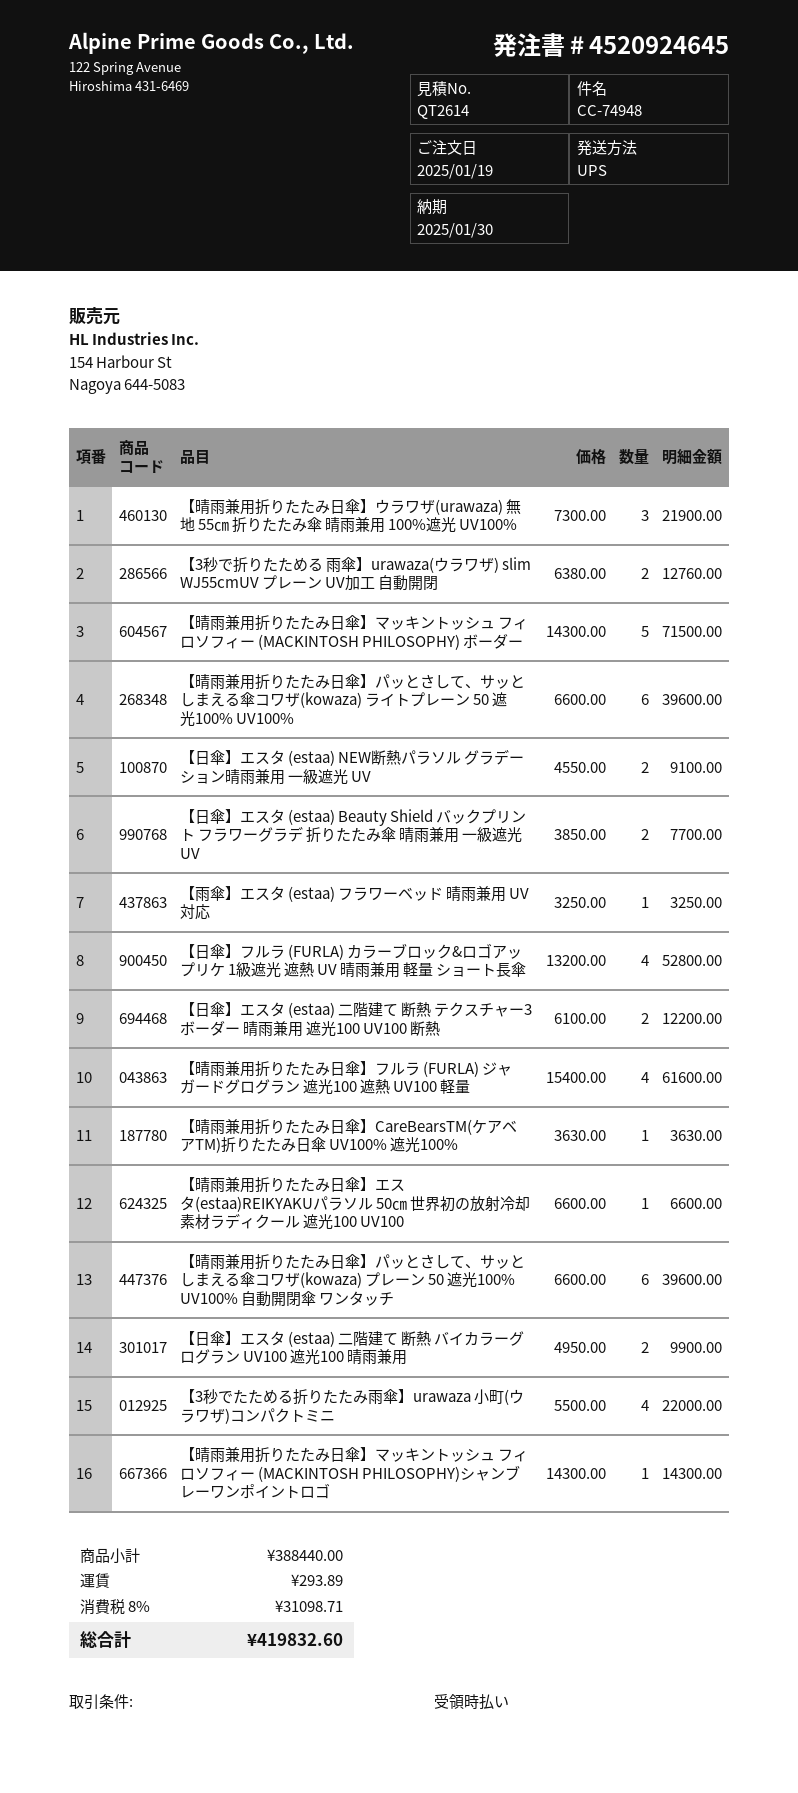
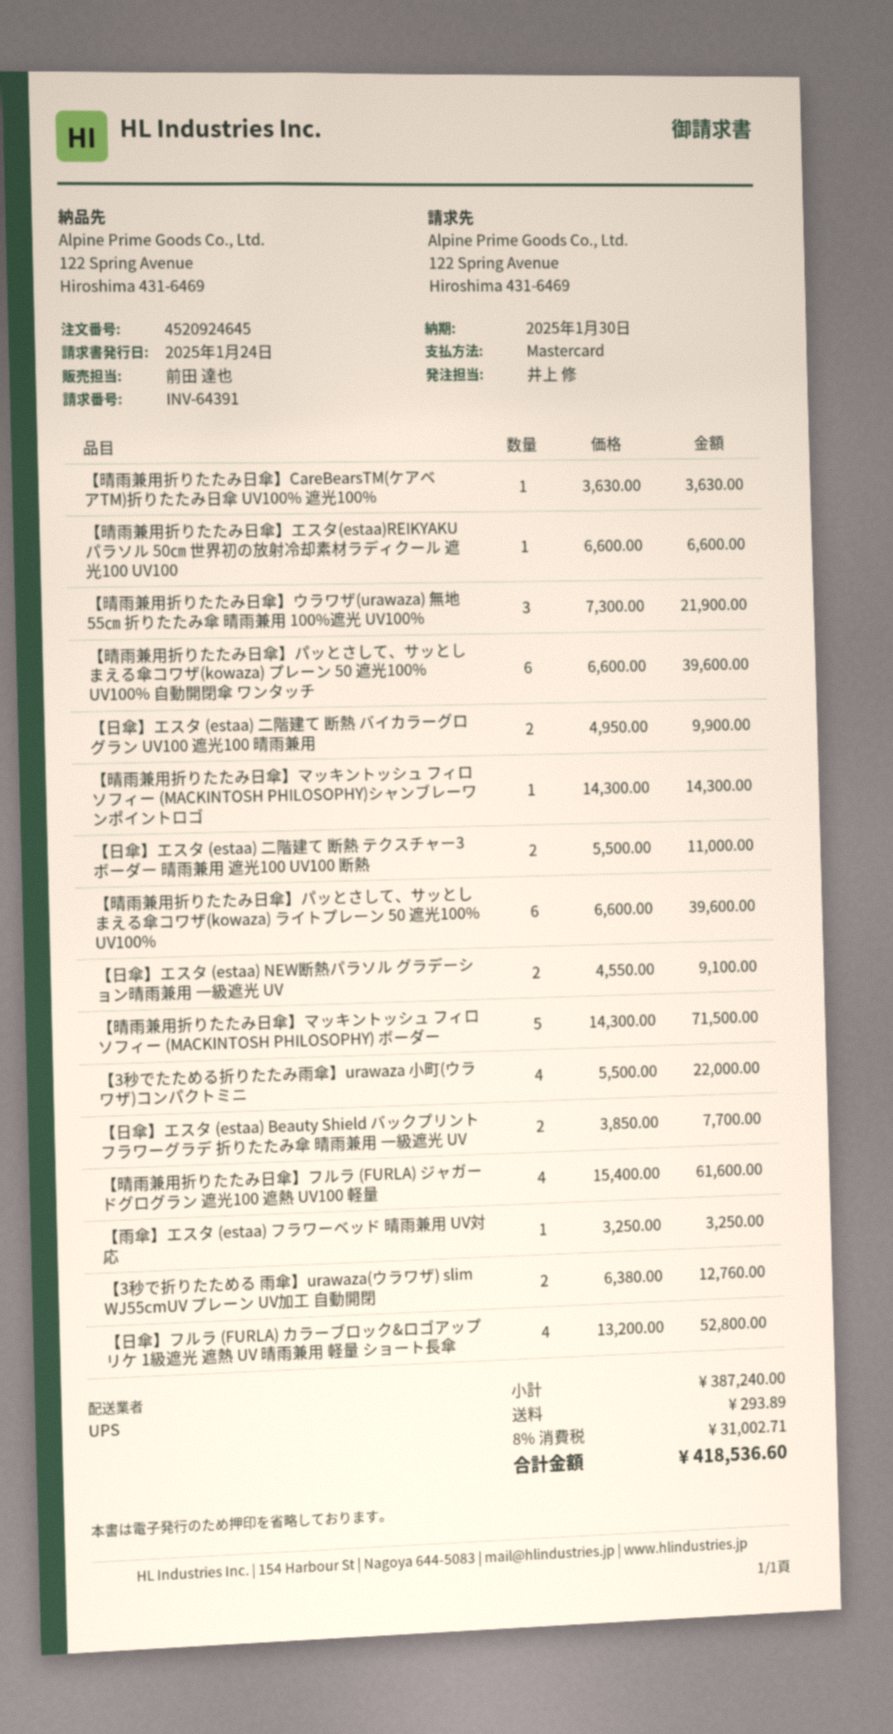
【日傘】エスタ (estaa) 二階建て 断熱 テクスチャー3ボーダー 晴雨兼用 遮光100 UV100 断熱: 2 x 6100.00 = 12200.00 -> 2 x 5500.00 = 11000.00
subtotal: 388440.00 -> 387240.00
tax: 8% = 31098.71 -> 8% = 31002.71
total: 419832.60 -> 418536.60

